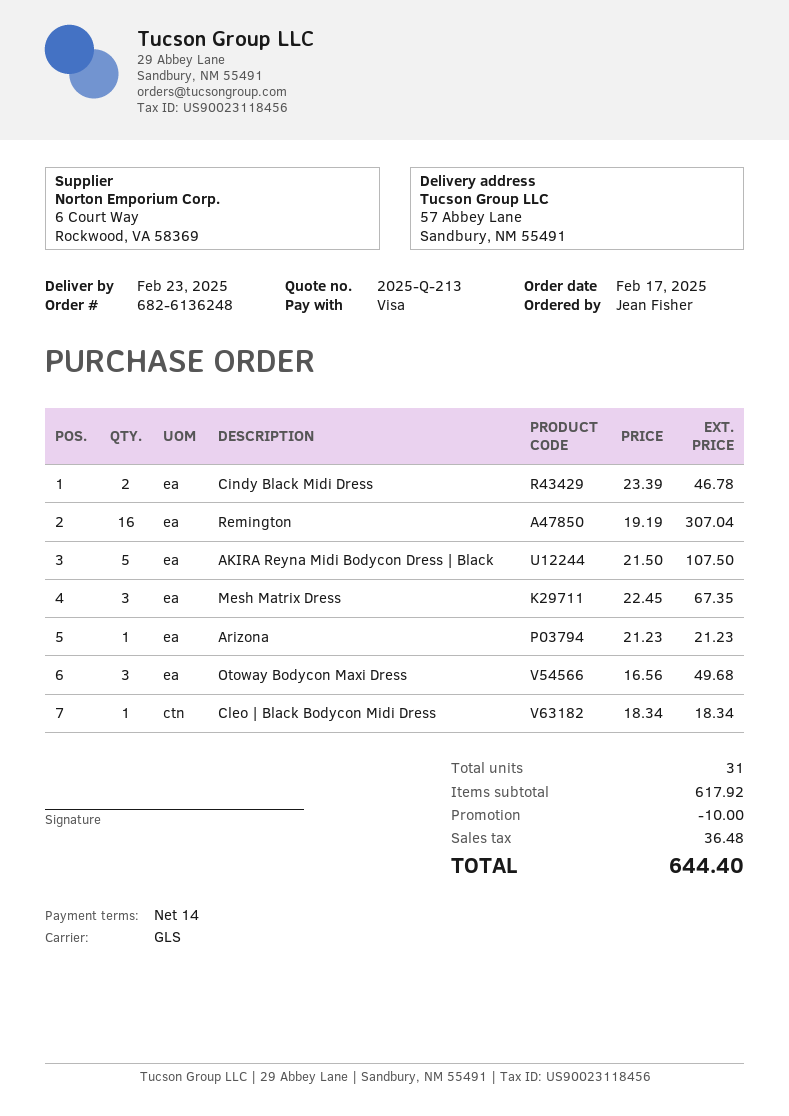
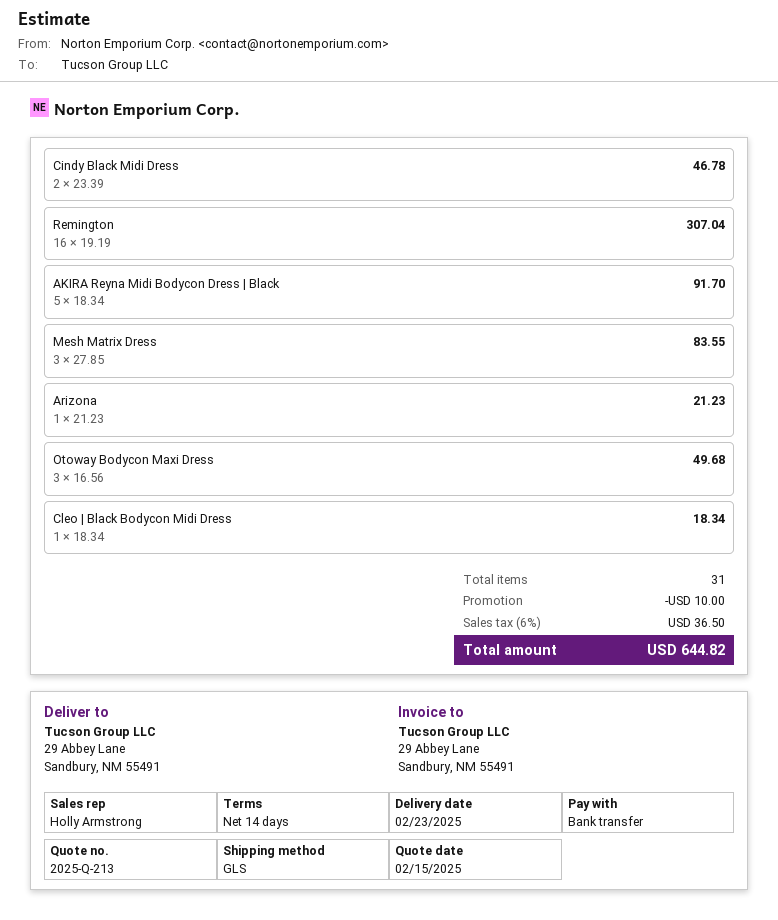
payment method: Visa -> bank transfer
ship to: 57 Abbey Lane, Sandbury, NM 55491 -> 29 Abbey Lane, Sandbury, NM 55491
AKIRA Reyna Midi Bodycon Dress | Black: 5 x 21.50 = 107.50 -> 5 x 18.34 = 91.70
Mesh Matrix Dress: 3 x 22.45 = 67.35 -> 3 x 27.85 = 83.55
tax: 36.48 -> 36.50
total: 644.40 -> 644.82

